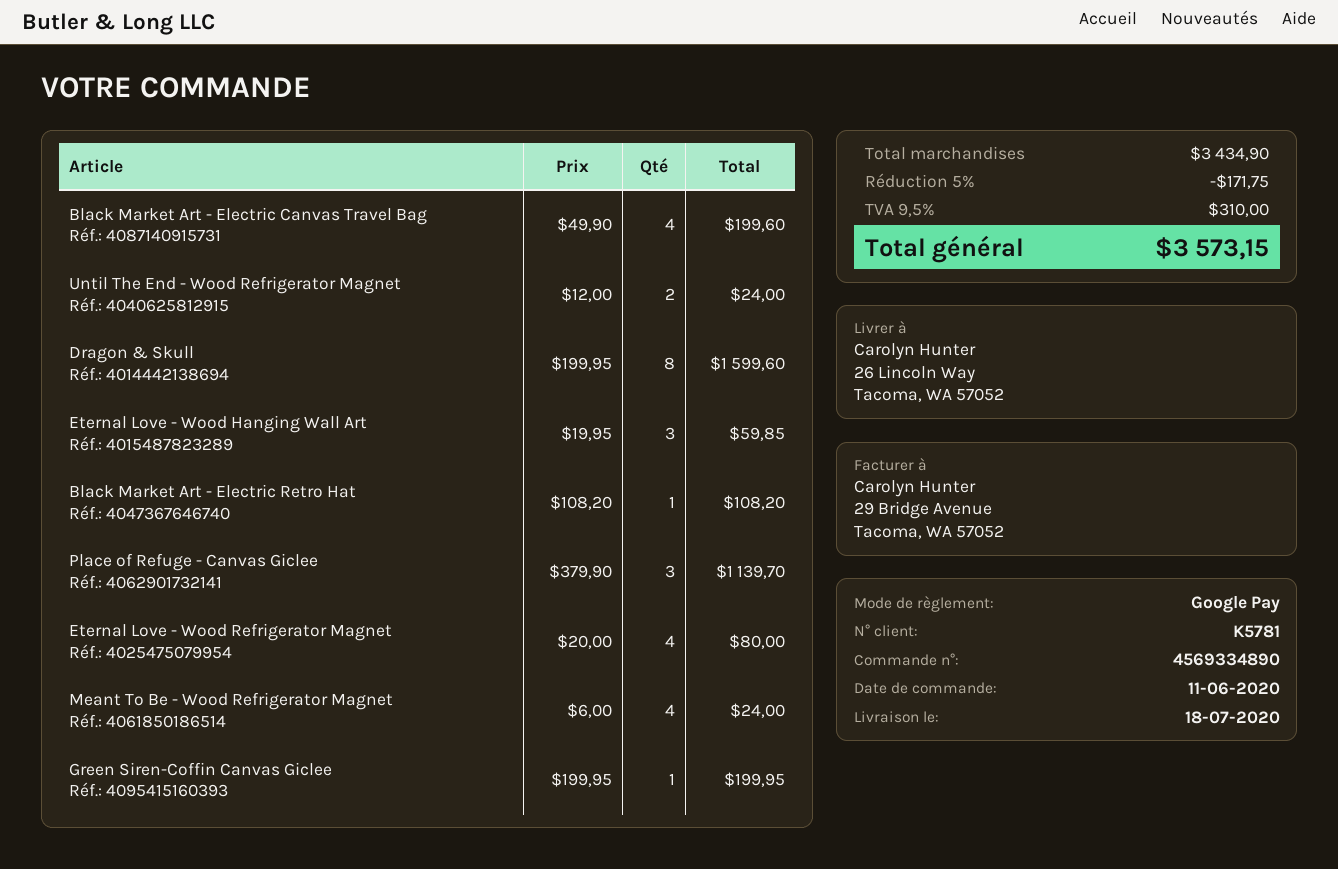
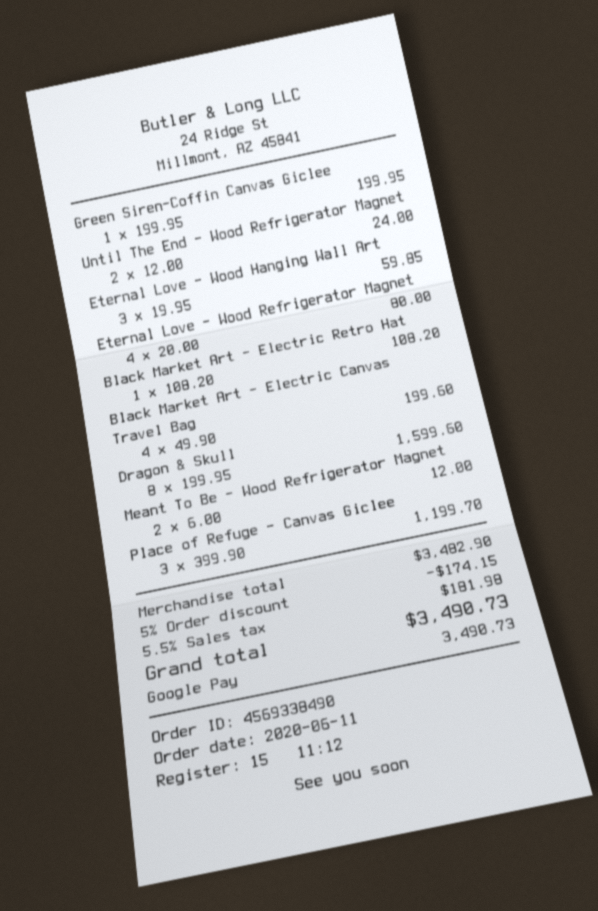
order number: 4569334890 -> 4569338490
Place of Refuge - Canvas Giclee: 3 x 379.90 = 1139.70 -> 3 x 399.90 = 1199.70
Meant To Be - Wood Refrigerator Magnet: 4 x 6.00 = 24.00 -> 2 x 6.00 = 12.00
subtotal: 3434.90 -> 3482.90
discount: 5% = 171.75 -> 5% = 174.15
tax: 9.5% = 310.00 -> 5.5% = 181.98
total: 3573.15 -> 3490.73

